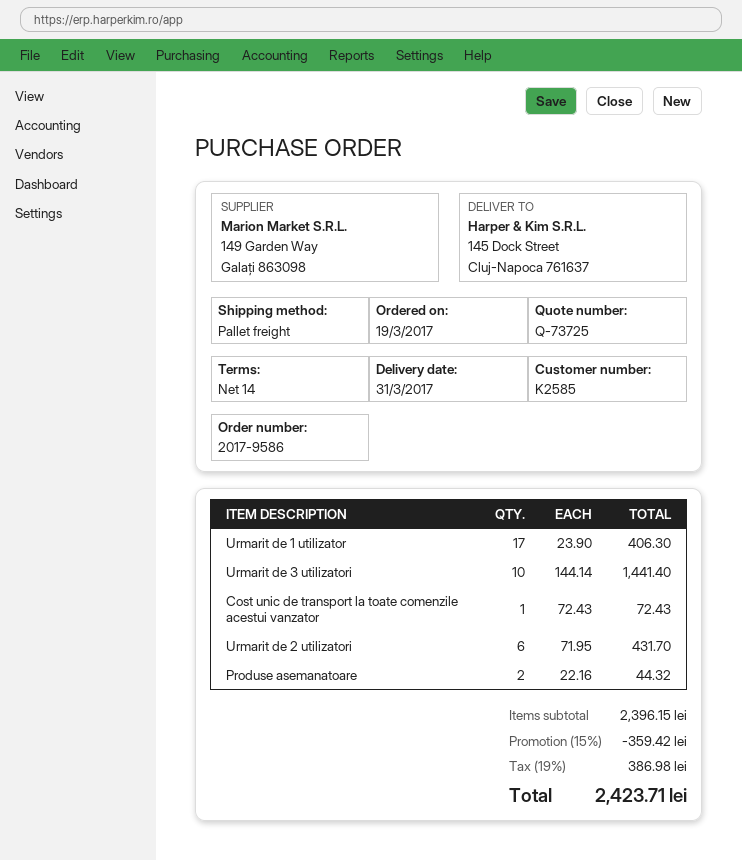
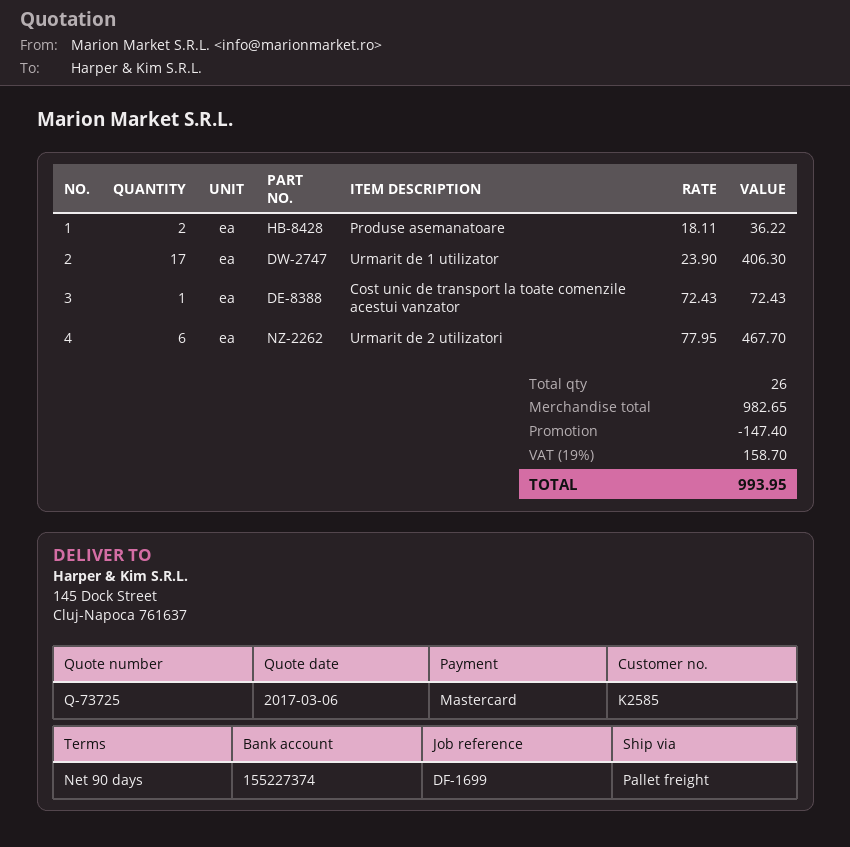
payment terms: 14 days -> 90 days
Urmarit de 3 utilizatori: 10 x 144.14 = 1441.40 -> none
Urmarit de 2 utilizatori: 6 x 71.95 = 431.70 -> 6 x 77.95 = 467.70
Produse asemanatoare: 2 x 22.16 = 44.32 -> 2 x 18.11 = 36.22
subtotal: 2396.15 -> 982.65
discount: 359.42 -> 147.40
tax: 19% = 386.98 -> 19% = 158.70
total: 2423.71 -> 993.95

